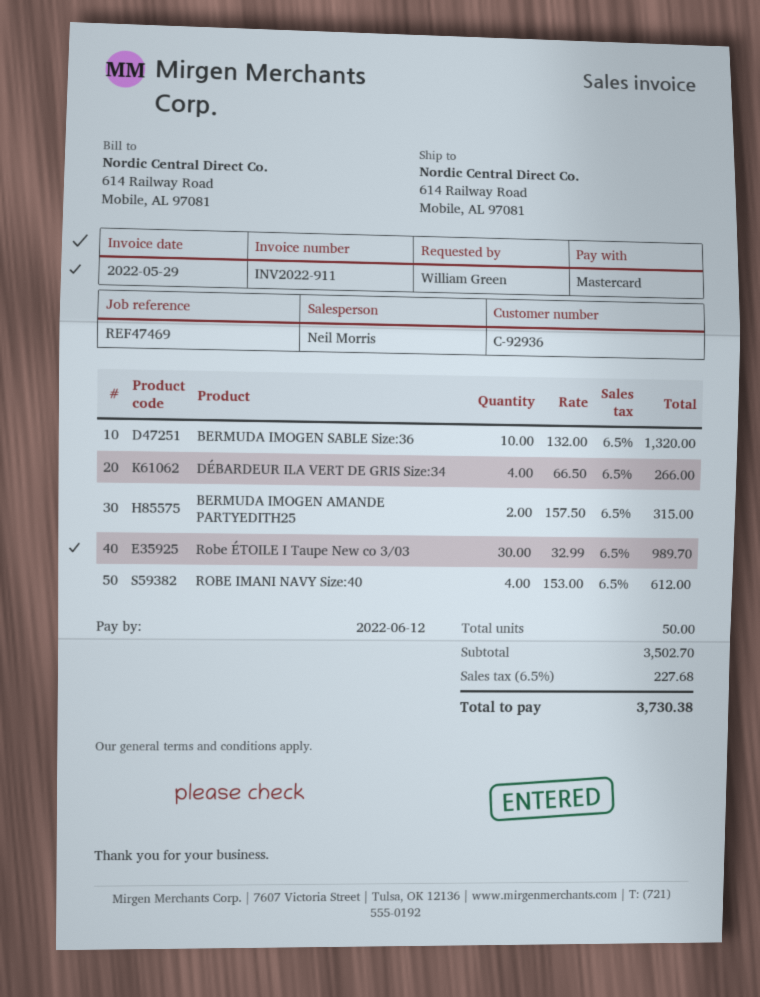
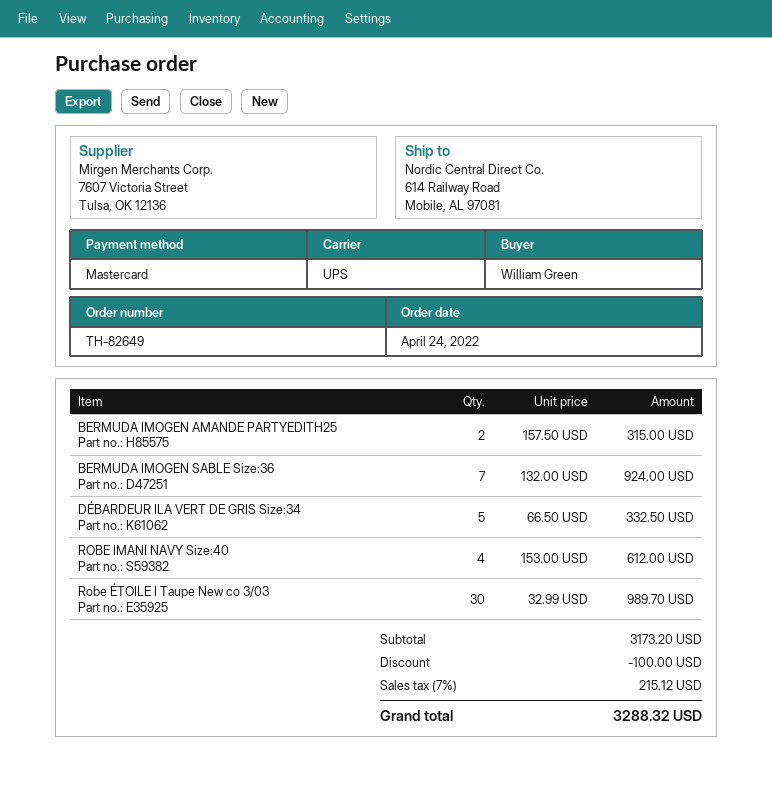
BERMUDA IMOGEN SABLE Size:36: 10 x 132.00 = 1320.00 -> 7 x 132.00 = 924.00
DÉBARDEUR ILA VERT DE GRIS Size:34: 4 x 66.50 = 266.00 -> 5 x 66.50 = 332.50
subtotal: 3502.70 -> 3173.20
discount: none -> 100.00
tax: 6.5% = 227.68 -> 7% = 215.12
total: 3730.38 -> 3288.32

